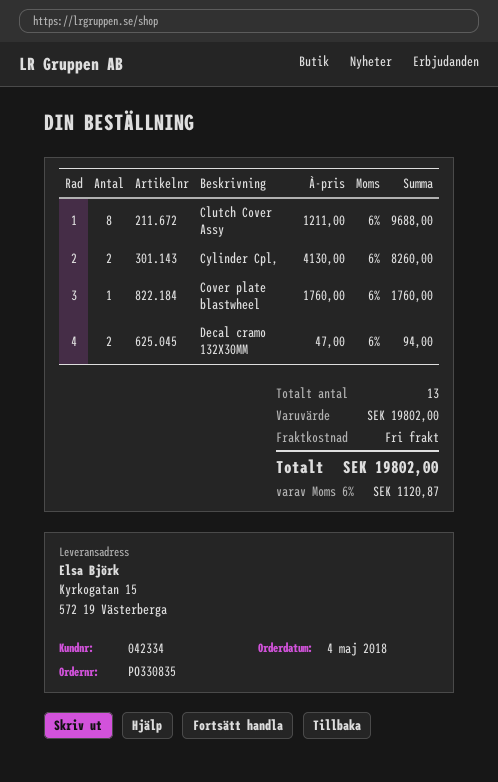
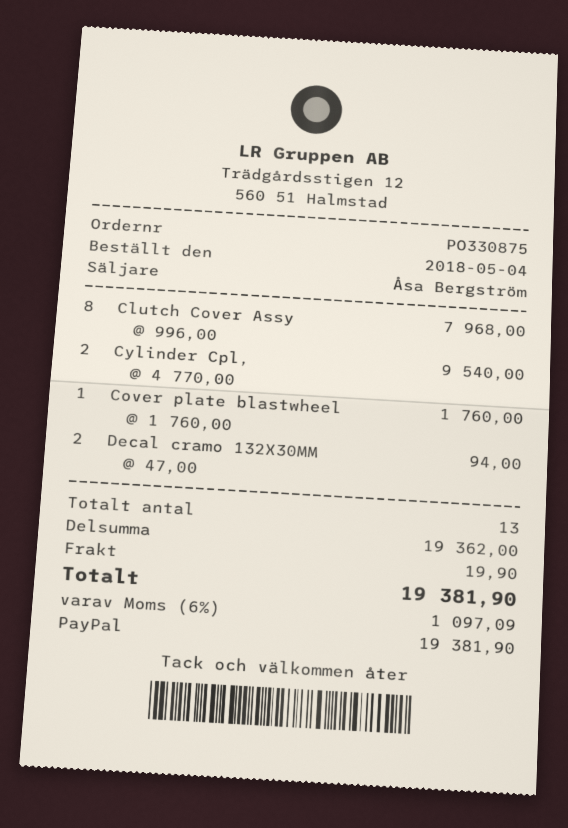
order number: PO330835 -> PO330875
Clutch Cover Assy: 8 x 1211.00 = 9688.00 -> 8 x 996.00 = 7968.00
Cylinder Cpl,: 2 x 4130.00 = 8260.00 -> 2 x 4770.00 = 9540.00
subtotal: 19802.00 -> 19362.00
shipping: 0.00 -> 19.90
tax: 6% = 1120.87 -> 6% = 1097.09
total: 19802.00 -> 19381.90

